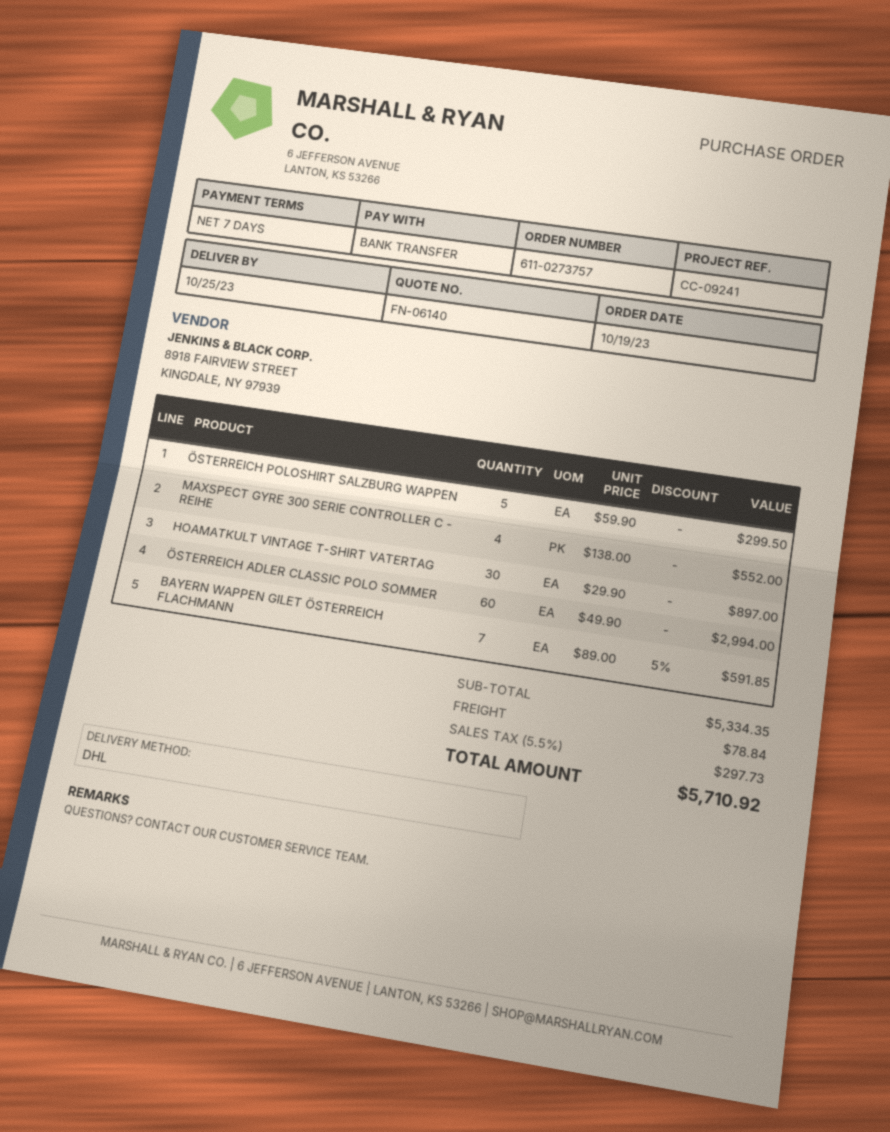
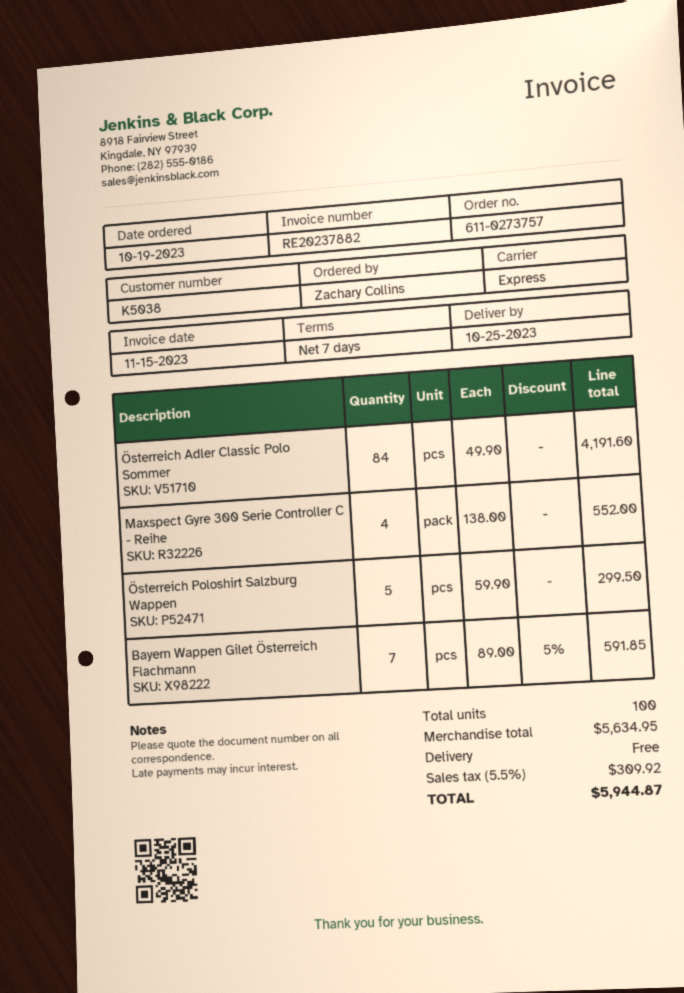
shipping method: DHL -> express
HOAMATKULT VINTAGE T-SHIRT VATERTAG: 30 x 29.90 = 897.00 -> none
ÖSTERREICH ADLER CLASSIC POLO SOMMER: 60 x 49.90 = 2994.00 -> 84 x 49.90 = 4191.60
subtotal: 5334.35 -> 5634.95
shipping: 78.84 -> 0.00
tax: 5.5% = 297.73 -> 5.5% = 309.92
total: 5710.92 -> 5944.87

